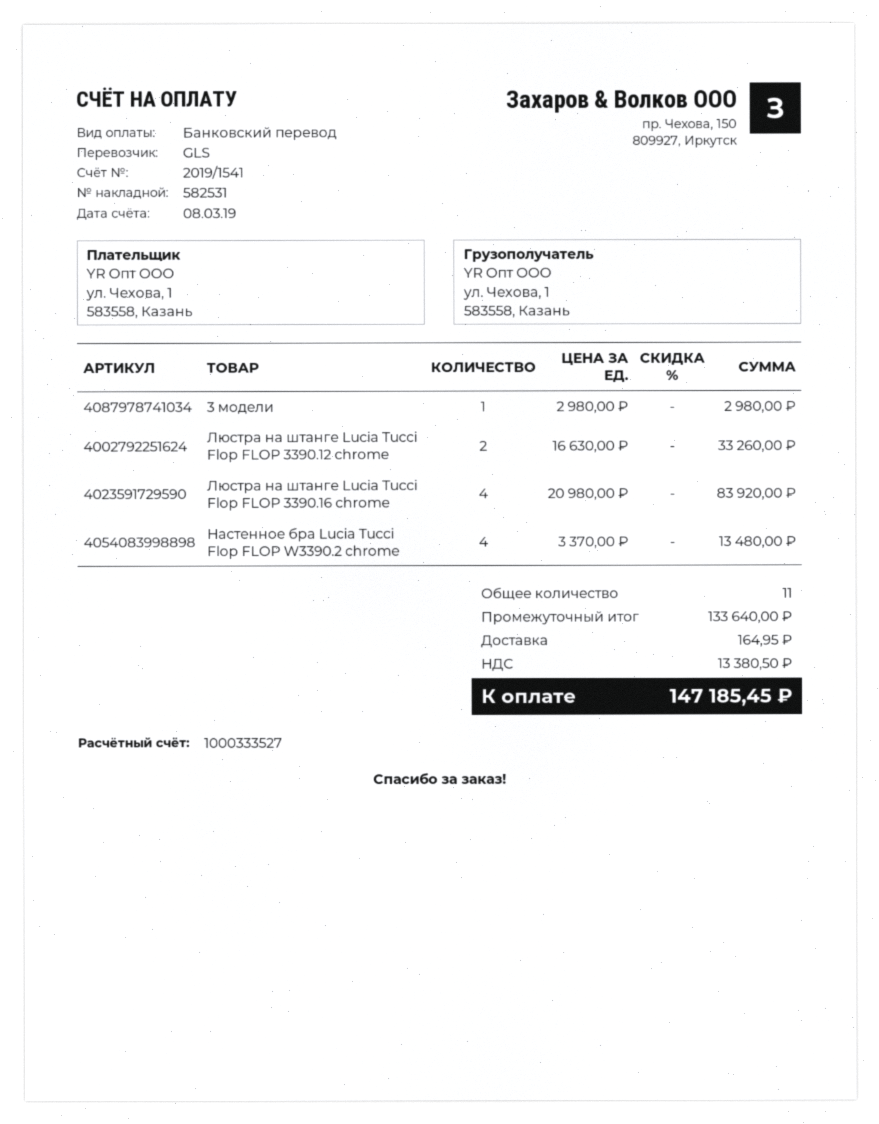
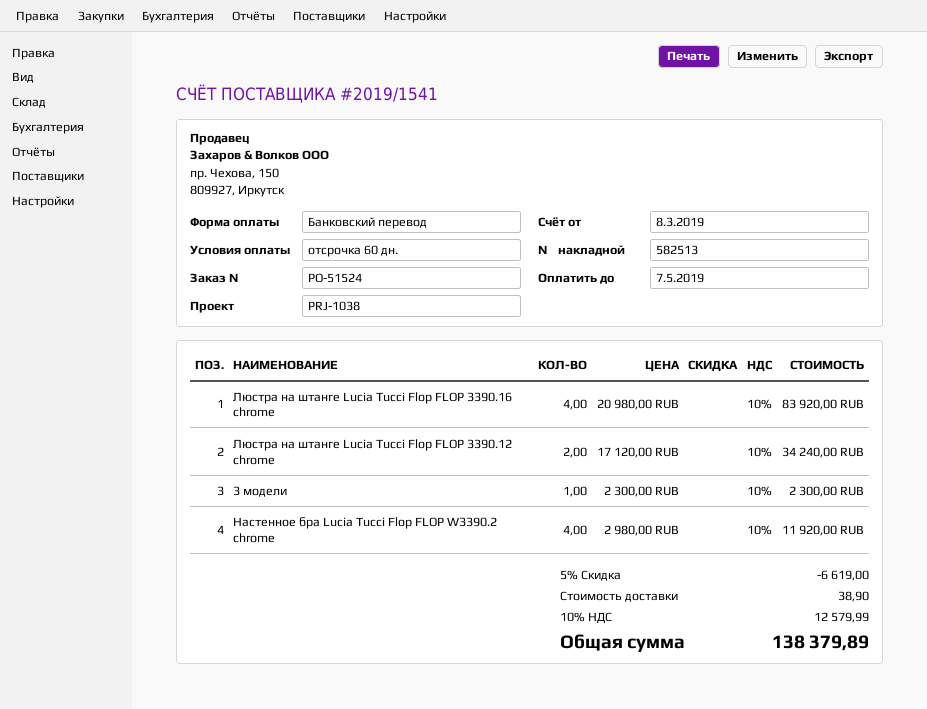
delivery note number: 582531 -> 582513
3 модели: 1 x 2980.00 = 2980.00 -> 1 x 2300.00 = 2300.00
Люстра на штанге Lucia Tucci Flop FLOP 3390.12 chrome: 2 x 16630.00 = 33260.00 -> 2 x 17120.00 = 34240.00
Настенное бра Lucia Tucci Flop FLOP W3390.2 chrome: 4 x 3370.00 = 13480.00 -> 4 x 2980.00 = 11920.00
discount: none -> 5% = 6619.00
shipping: 164.95 -> 38.90
tax: 13380.50 -> 12579.99
total: 147185.45 -> 138379.89

